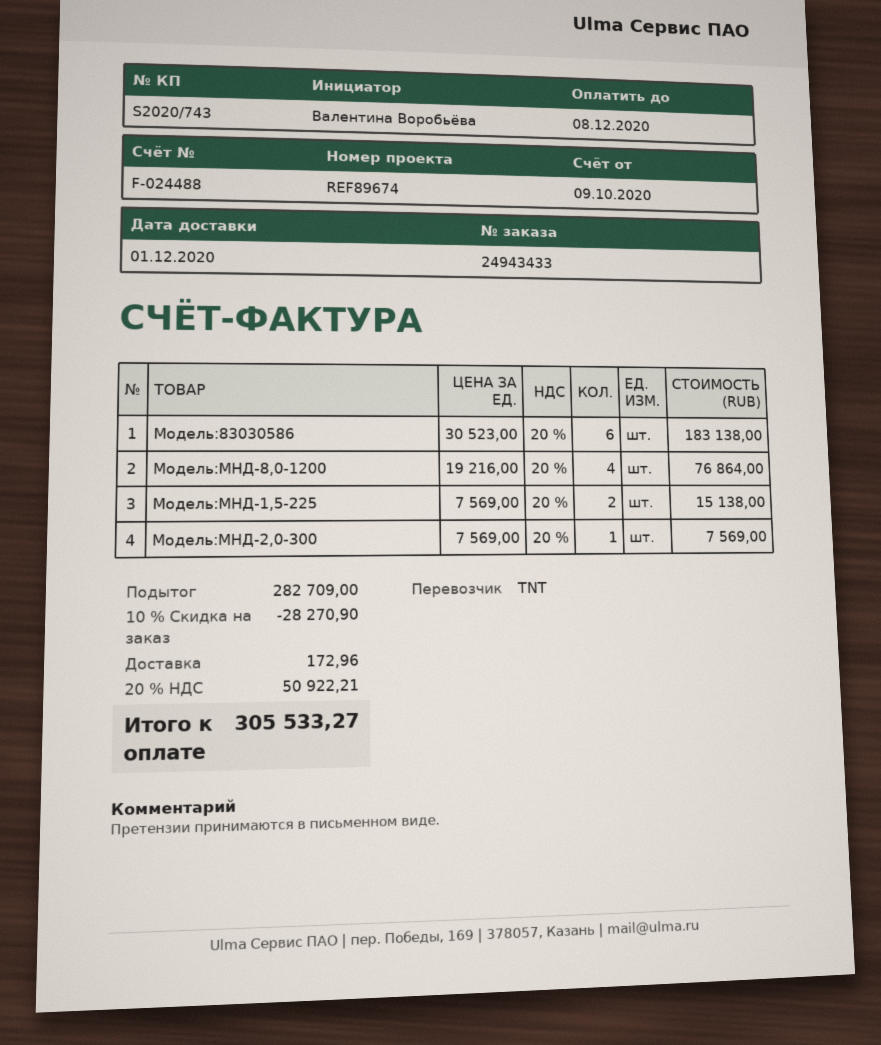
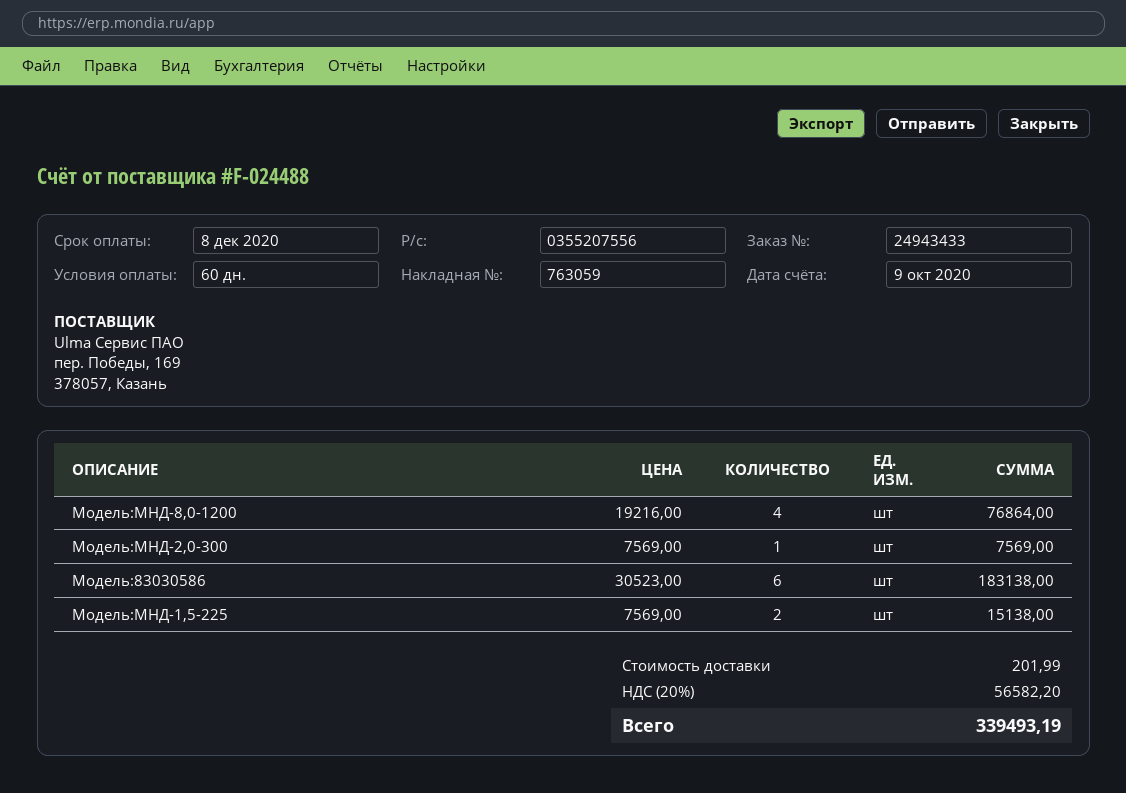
discount: 10% = 28270.90 -> none
shipping: 172.96 -> 201.99
tax: 20% = 50922.21 -> 20% = 56582.20
total: 305533.27 -> 339493.19

